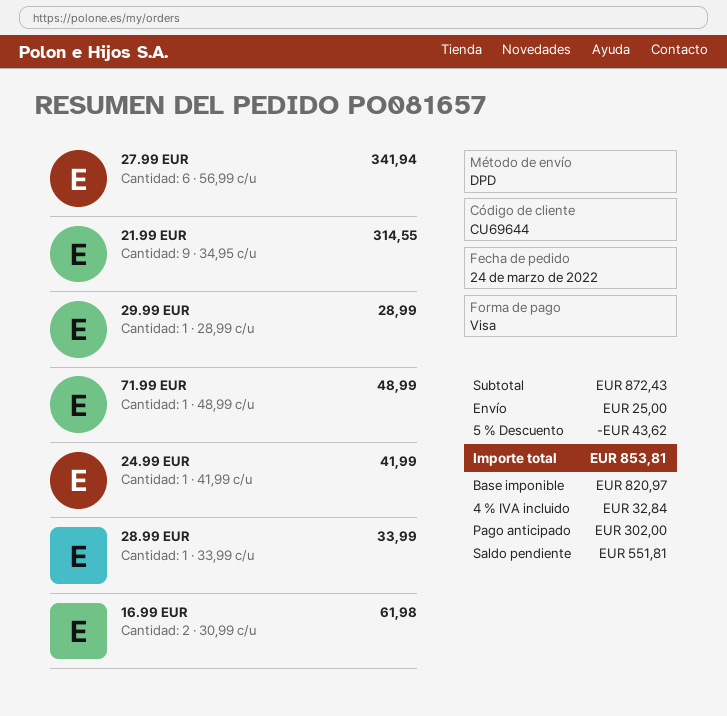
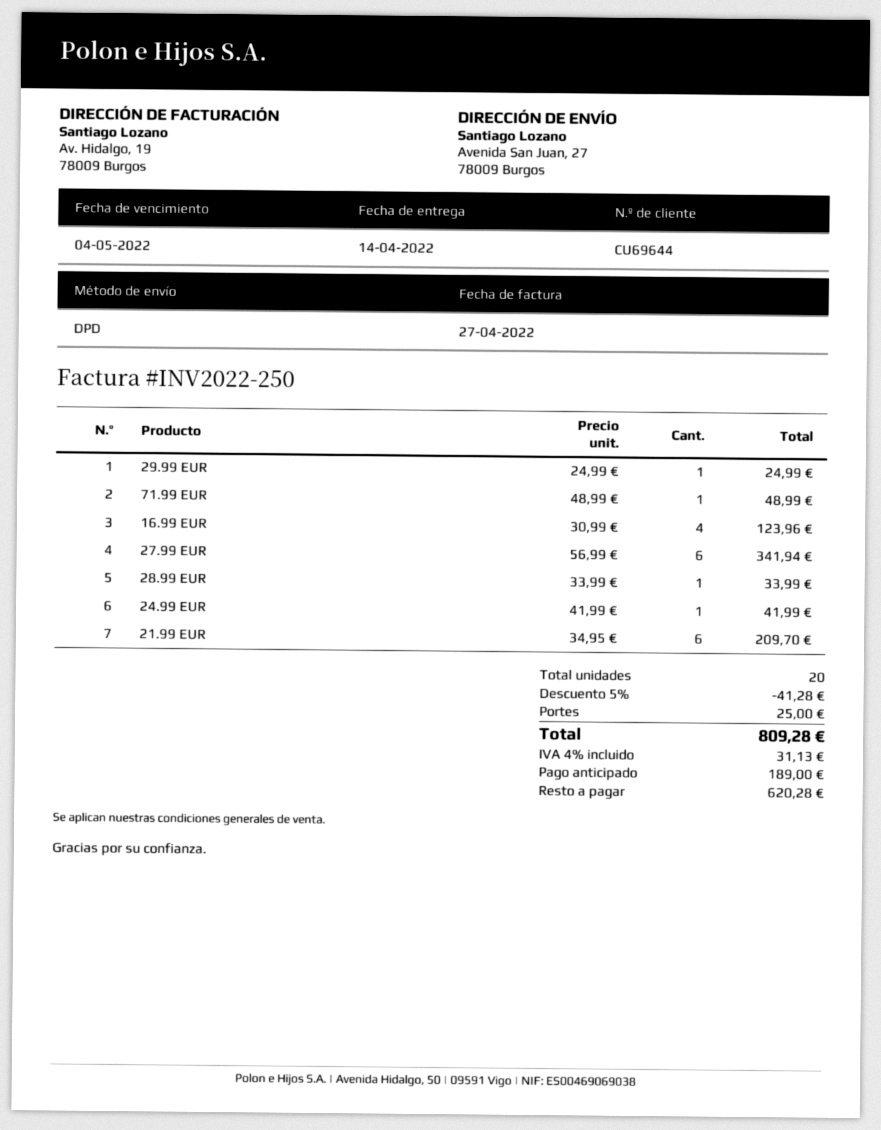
21.99 EUR: 9 x 34.95 = 314.55 -> 6 x 34.95 = 209.70
29.99 EUR: 1 x 28.99 = 28.99 -> 1 x 24.99 = 24.99
16.99 EUR: 2 x 30.99 = 61.98 -> 4 x 30.99 = 123.96
discount: 5% = 43.62 -> 5% = 41.28
tax: 4% = 32.84 -> 4% = 31.13
total: 853.81 -> 809.28
deposit: 302.00 -> 189.00
balance: 551.81 -> 620.28

